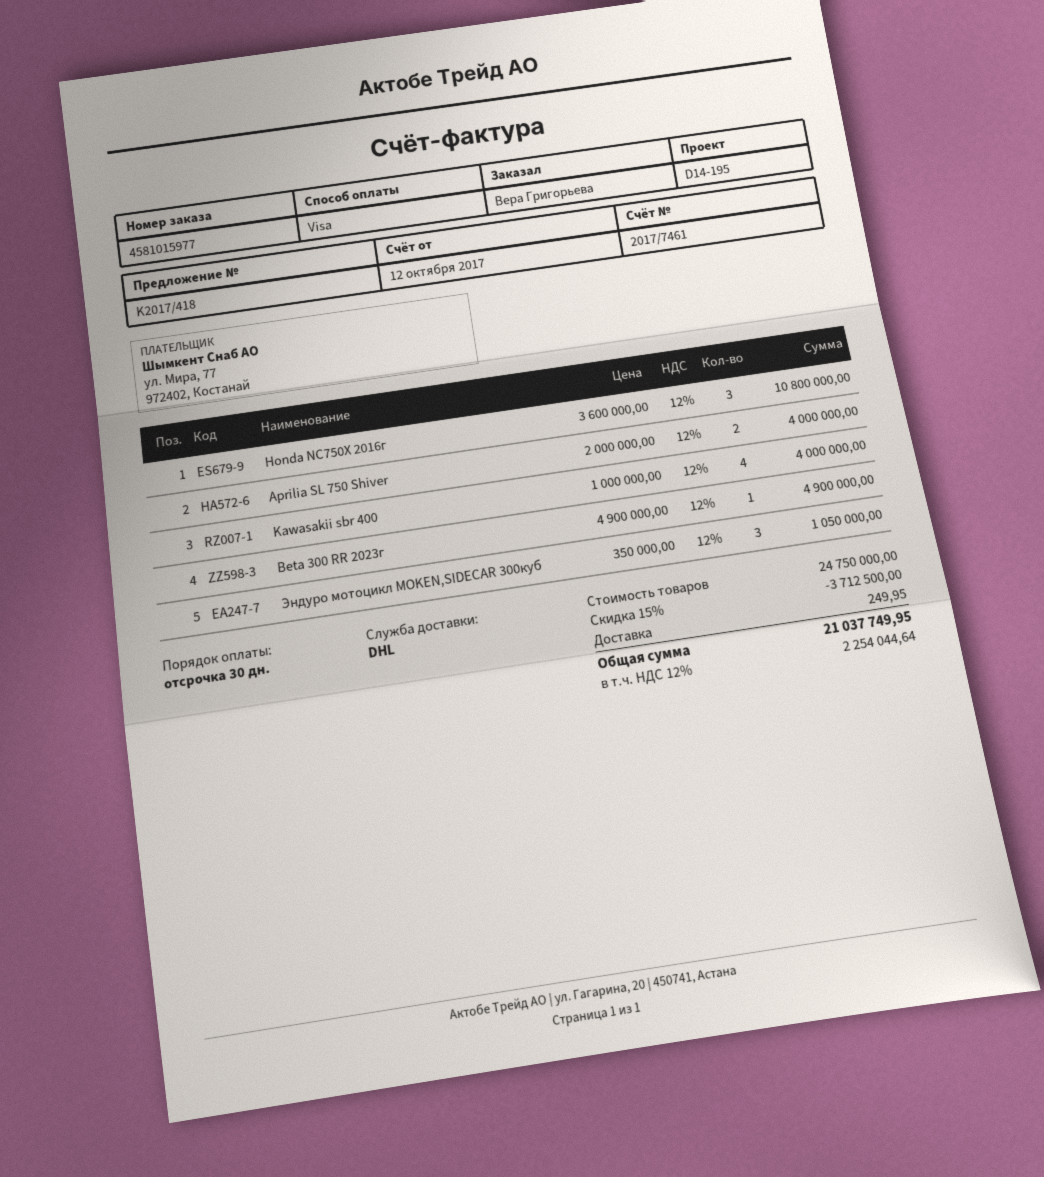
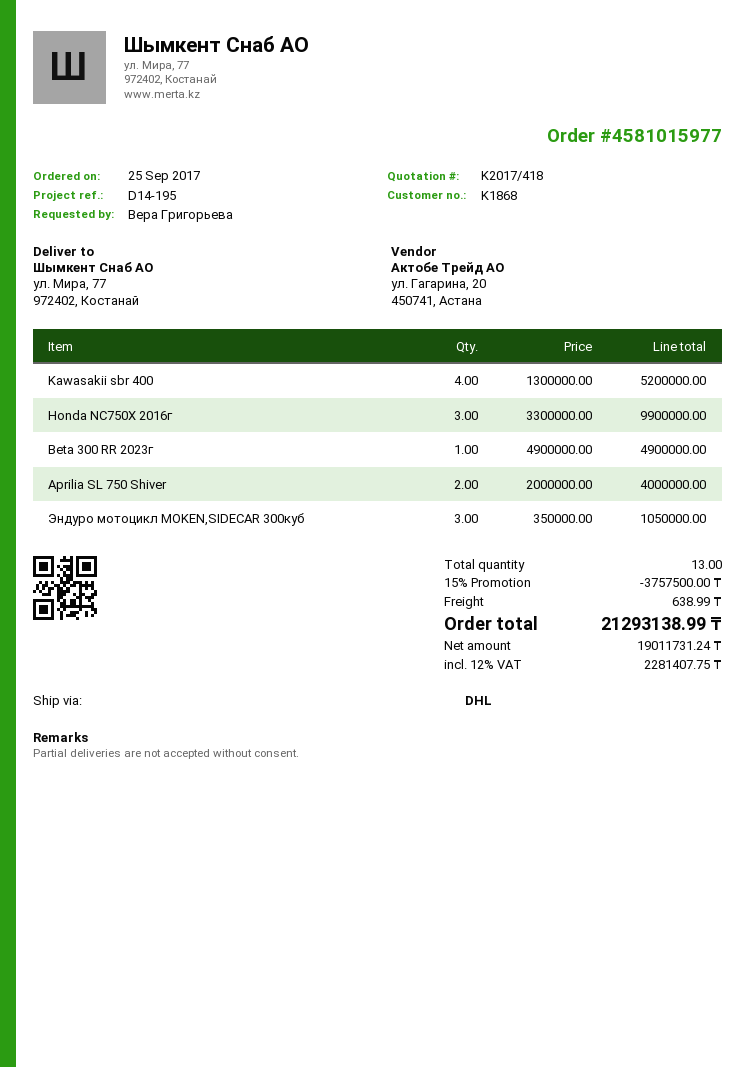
Honda NC750X 2016г: 3 x 3600000.00 = 10800000.00 -> 3 x 3300000.00 = 9900000.00
Kawasakii sbr 400: 4 x 1000000.00 = 4000000.00 -> 4 x 1300000.00 = 5200000.00
discount: 15% = 3712500.00 -> 15% = 3757500.00
shipping: 249.95 -> 638.99
tax: 12% = 2254044.64 -> 12% = 2281407.75
total: 21037749.95 -> 21293138.99

